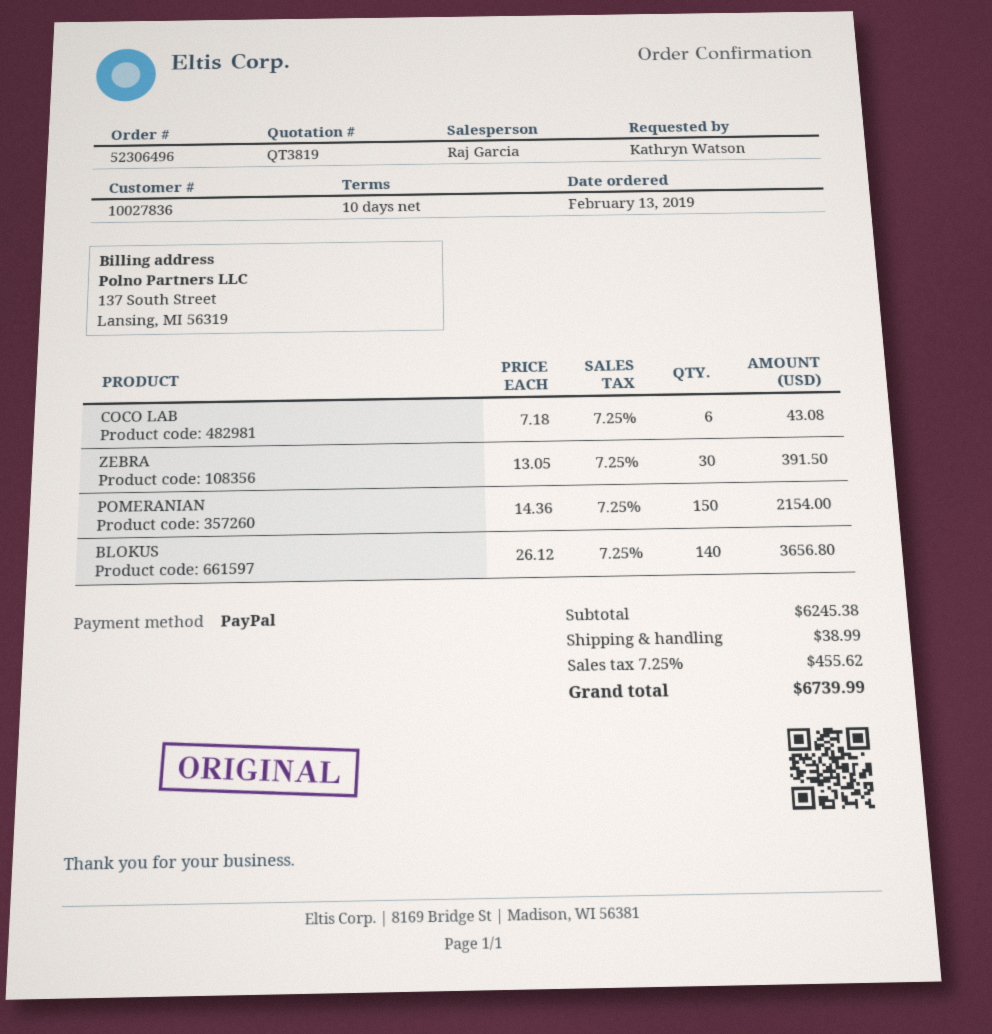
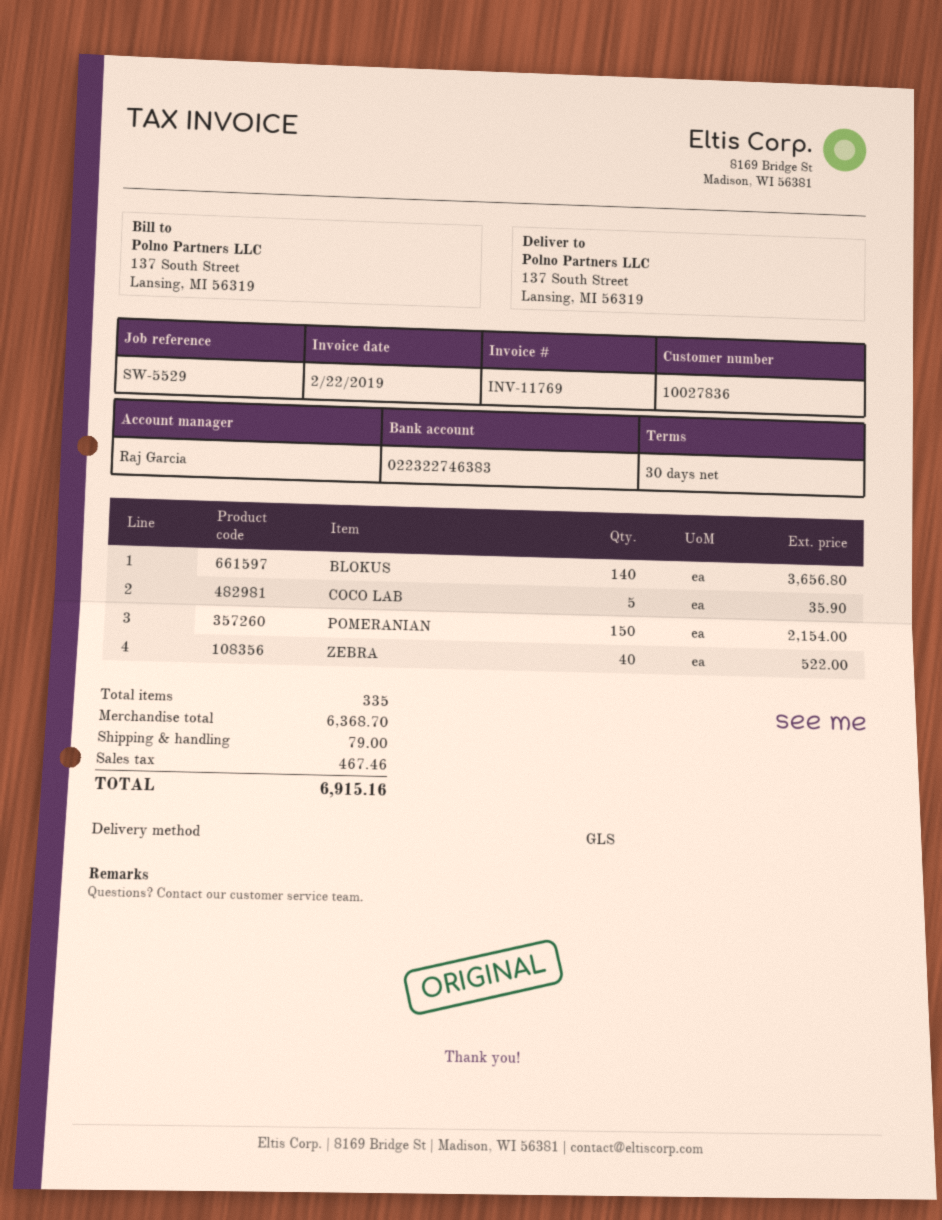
payment terms: 10 days -> 30 days
COCO LAB: 6 for 43.08 -> 5 for 35.90
ZEBRA: 30 for 391.50 -> 40 for 522.00
subtotal: 6245.38 -> 6368.70
shipping: 38.99 -> 79.00
tax: 455.62 -> 467.46
total: 6739.99 -> 6915.16

